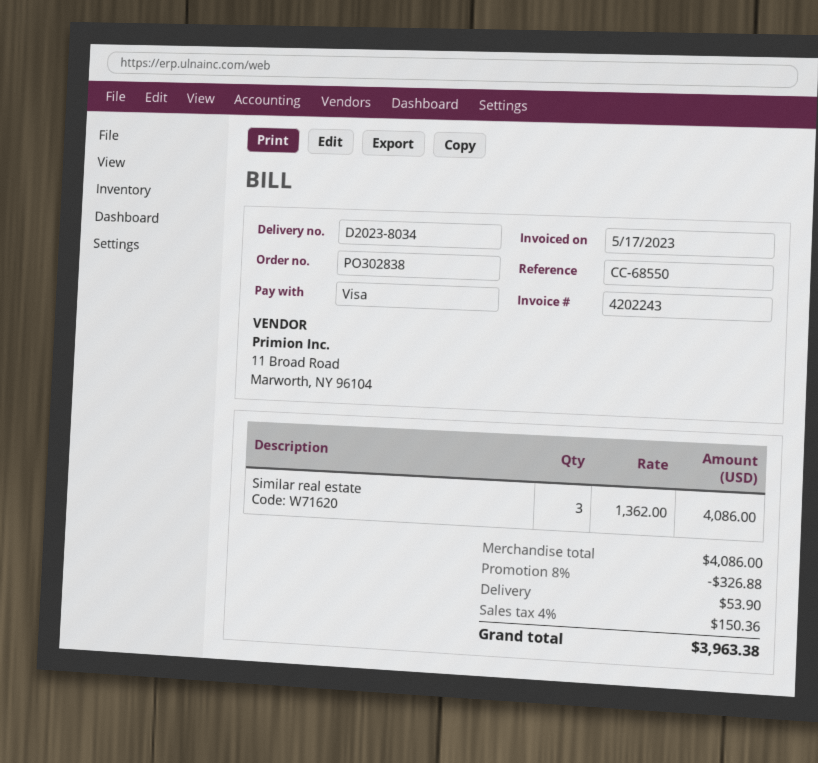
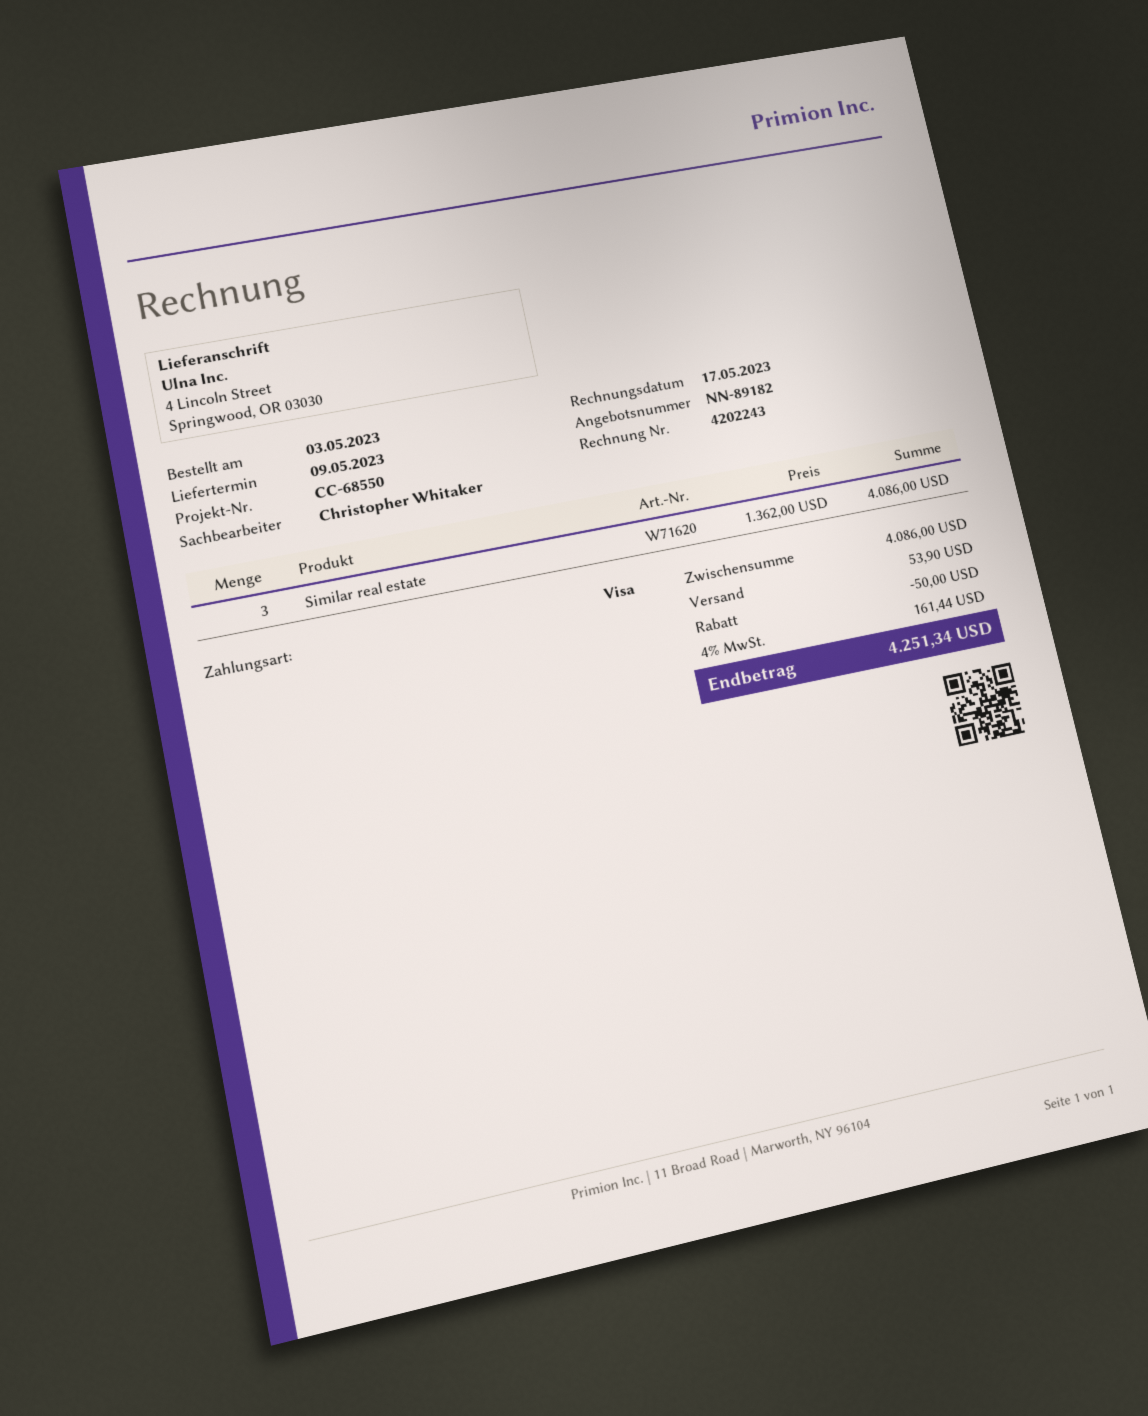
discount: 326.88 -> 50.00
tax: 4% = 150.36 -> 4% = 161.44
total: 3963.38 -> 4251.34

